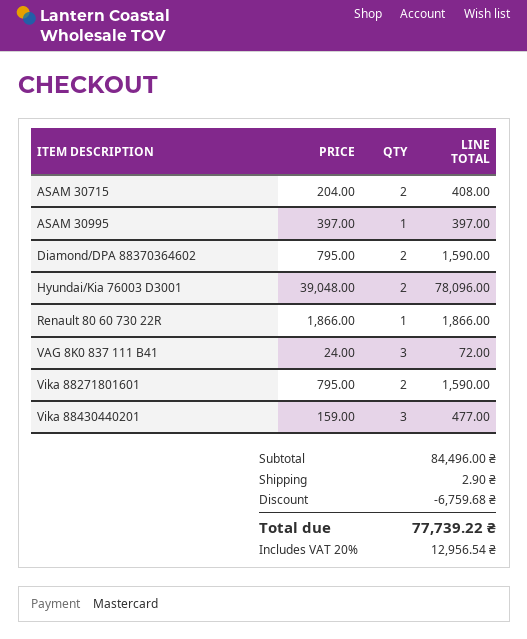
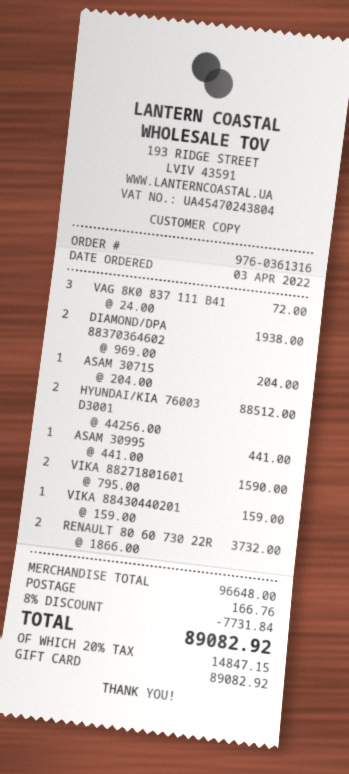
payment method: Mastercard -> gift card
ASAM 30715: 2 x 204.00 = 408.00 -> 1 x 204.00 = 204.00
ASAM 30995: 1 x 397.00 = 397.00 -> 1 x 441.00 = 441.00
Diamond/DPA 88370364602: 2 x 795.00 = 1590.00 -> 2 x 969.00 = 1938.00
Hyundai/Kia 76003 D3001: 2 x 39048.00 = 78096.00 -> 2 x 44256.00 = 88512.00
Renault 80 60 730 22R: 1 x 1866.00 = 1866.00 -> 2 x 1866.00 = 3732.00
Vika 88430440201: 3 x 159.00 = 477.00 -> 1 x 159.00 = 159.00
subtotal: 84496.00 -> 96648.00
discount: 6759.68 -> 7731.84
shipping: 2.90 -> 166.76
tax: 20% = 12956.54 -> 20% = 14847.15
total: 77739.22 -> 89082.92

